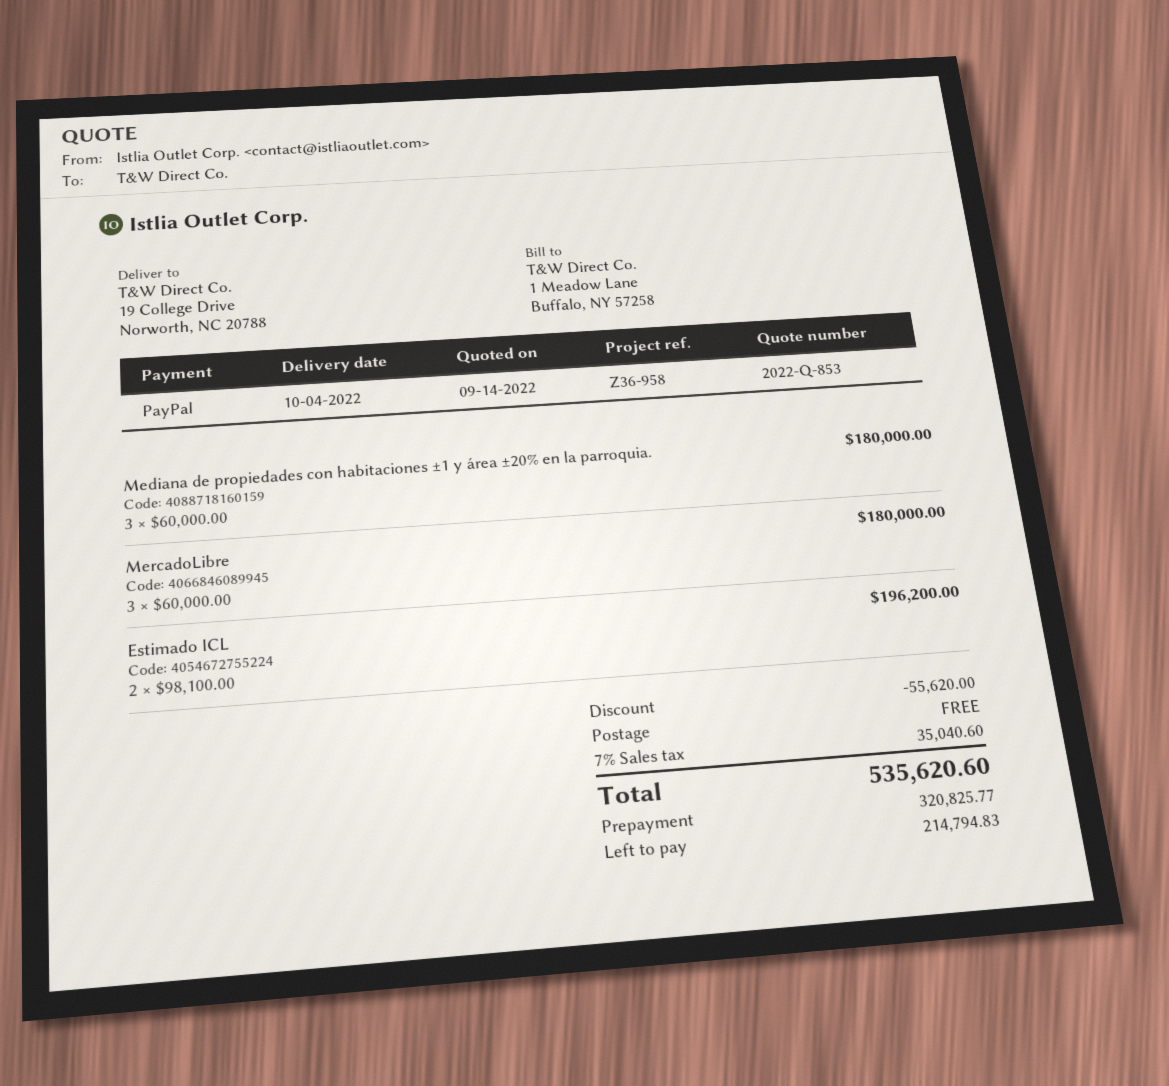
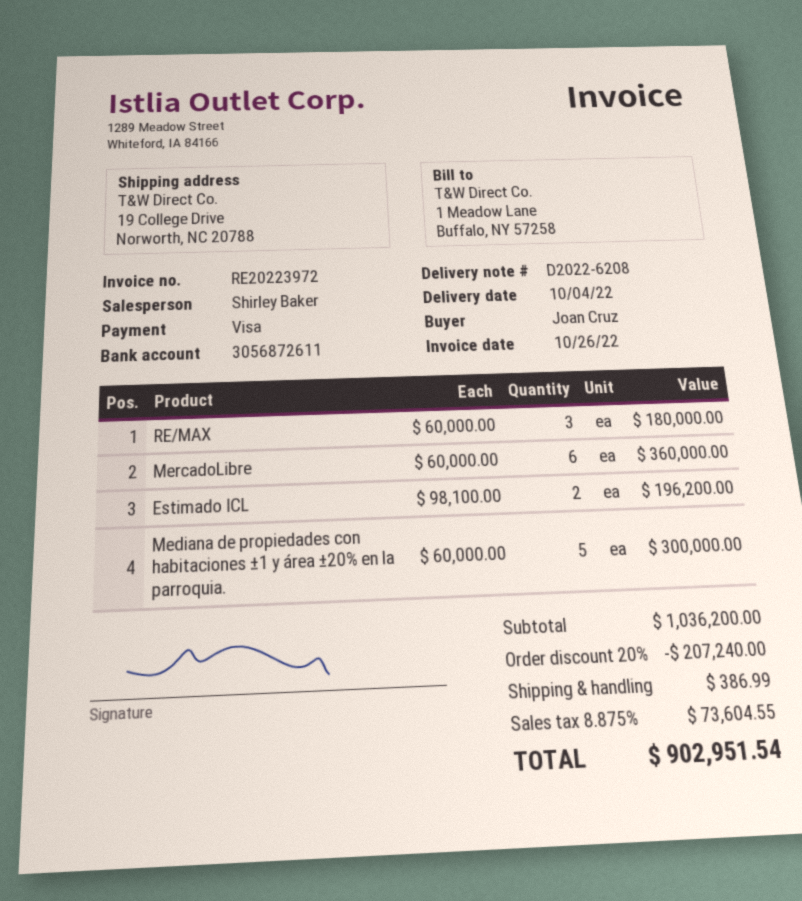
payment method: PayPal -> Visa
Mediana de propiedades con habitaciones ±1 y área ±20% en la parroquia.: 3 x 60000.00 = 180000.00 -> 5 x 60000.00 = 300000.00
MercadoLibre: 3 x 60000.00 = 180000.00 -> 6 x 60000.00 = 360000.00
RE/MAX: none -> 3 x 60000.00 = 180000.00
discount: 55620.00 -> 207240.00
shipping: 0.00 -> 386.99
tax: 7% = 35040.60 -> 8.875% = 73604.55
total: 535620.60 -> 902951.54

